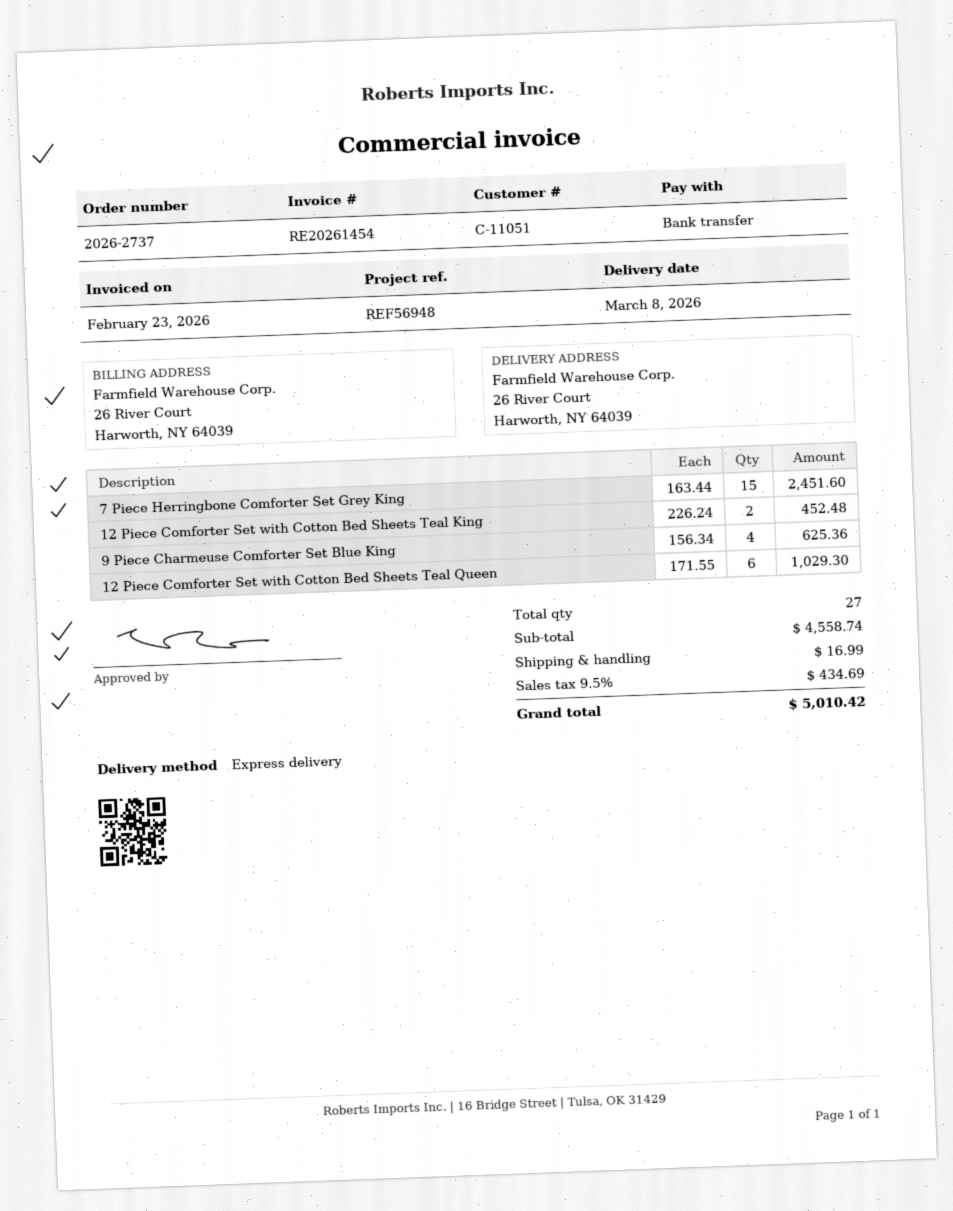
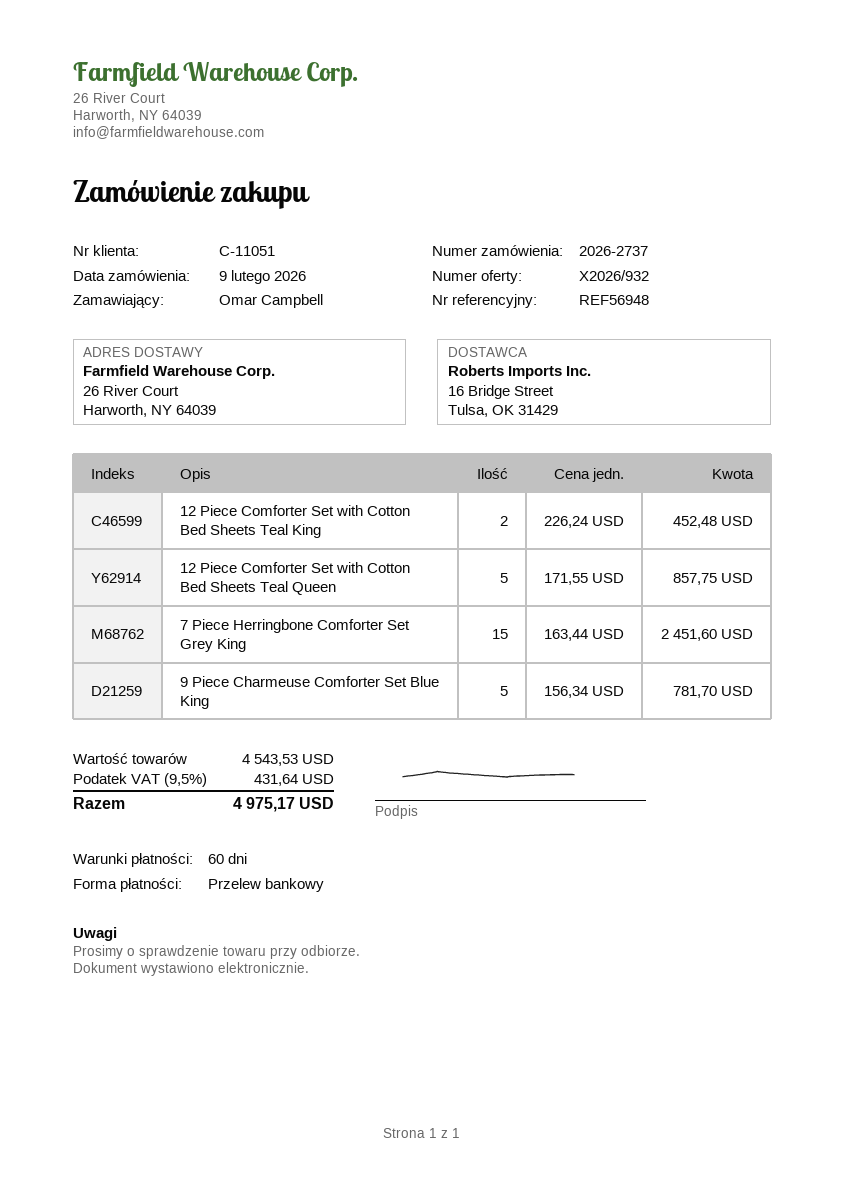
9 Piece Charmeuse Comforter Set Blue King: 4 x 156.34 = 625.36 -> 5 x 156.34 = 781.70
12 Piece Comforter Set with Cotton Bed Sheets Teal Queen: 6 x 171.55 = 1029.30 -> 5 x 171.55 = 857.75
subtotal: 4558.74 -> 4543.53
shipping: 16.99 -> none
tax: 9.5% = 434.69 -> 9.5% = 431.64
total: 5010.42 -> 4975.17

